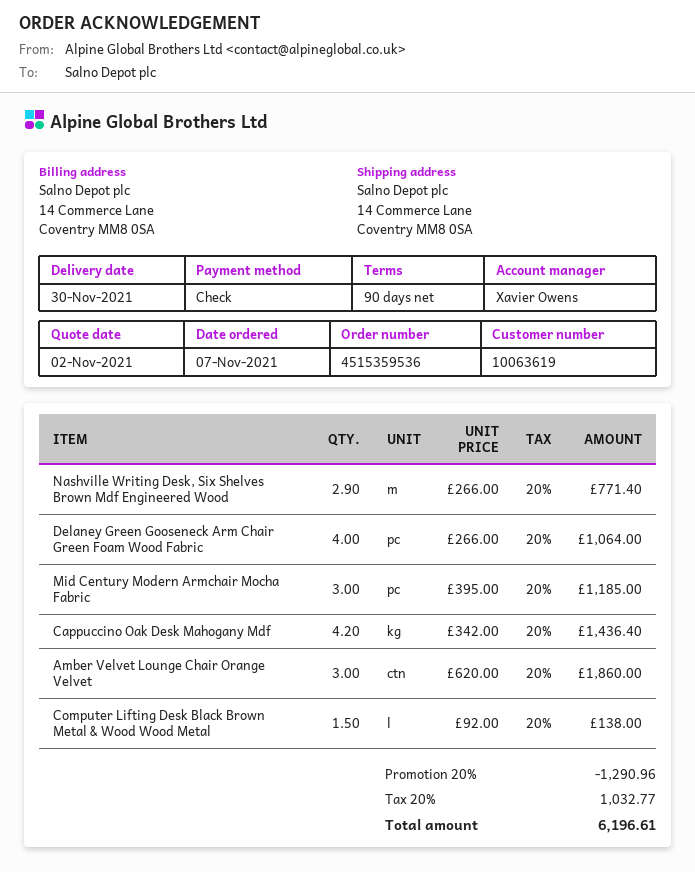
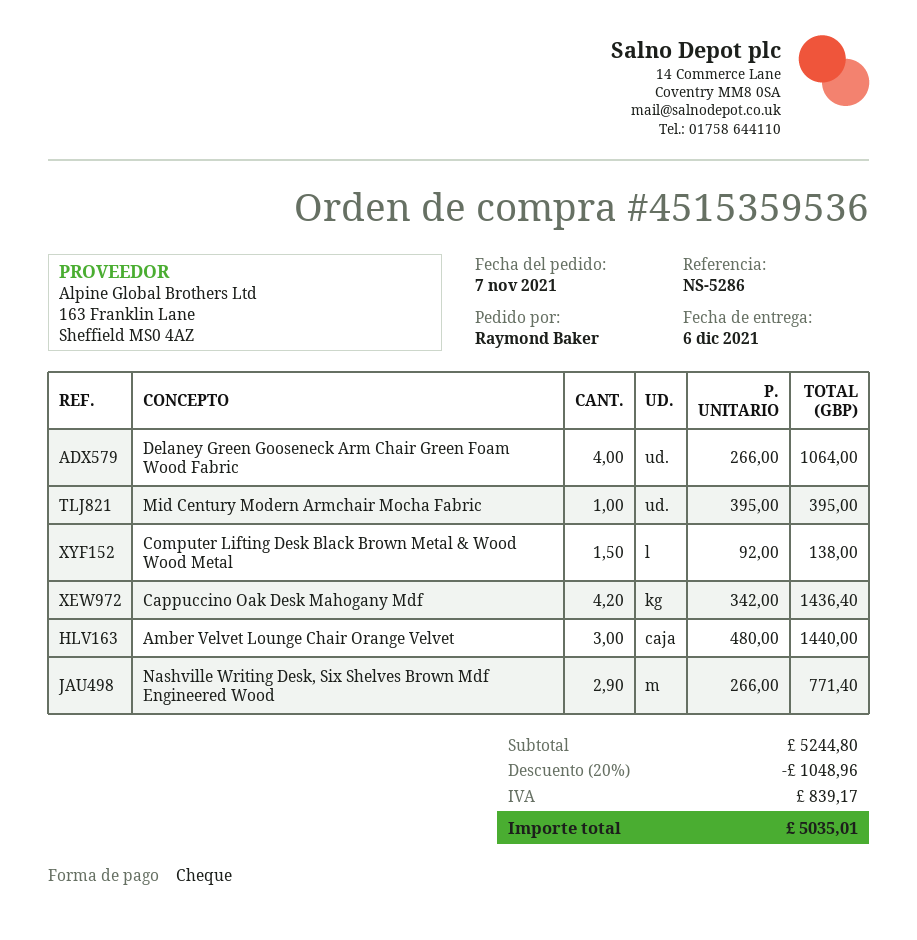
delivery date: 2021-11-30 -> 2021-12-06
Mid Century Modern Armchair Mocha Fabric: 3 x 395.00 = 1185.00 -> 1 x 395.00 = 395.00
Amber Velvet Lounge Chair Orange Velvet: 3 x 620.00 = 1860.00 -> 3 x 480.00 = 1440.00
discount: 20% = 1290.96 -> 20% = 1048.96
tax: 1032.77 -> 839.17
total: 6196.61 -> 5035.01

